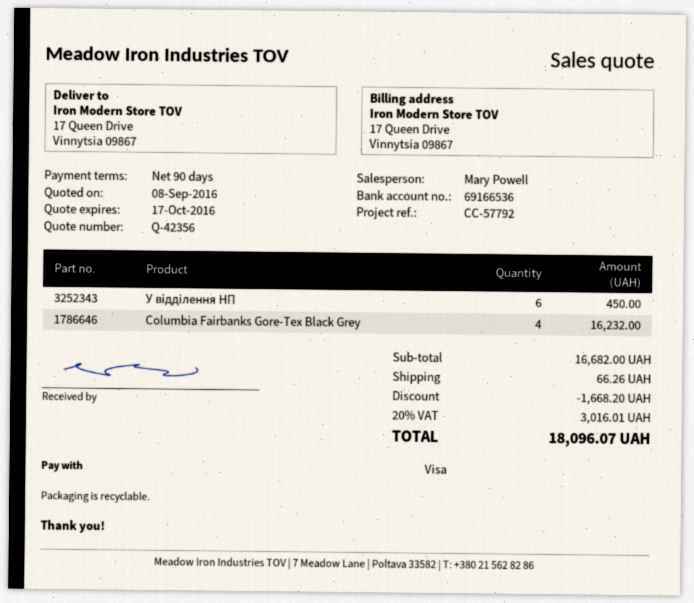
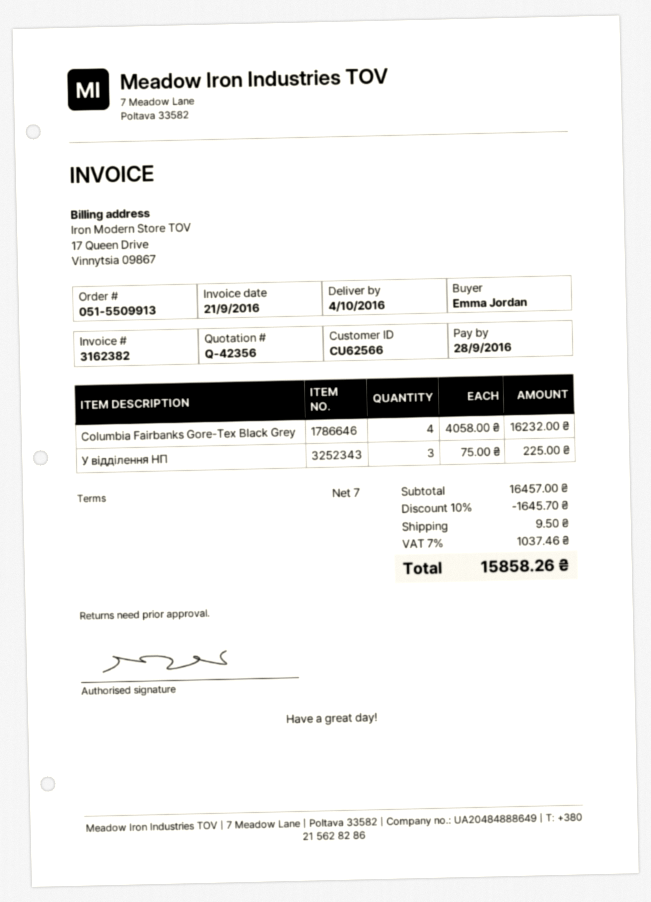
payment terms: 90 days -> 7 days
У відділення НП: 6 for 450.00 -> 3 for 225.00
subtotal: 16682.00 -> 16457.00
discount: 1668.20 -> 1645.70
shipping: 66.26 -> 9.50
tax: 20% = 3016.01 -> 7% = 1037.46
total: 18096.07 -> 15858.26

